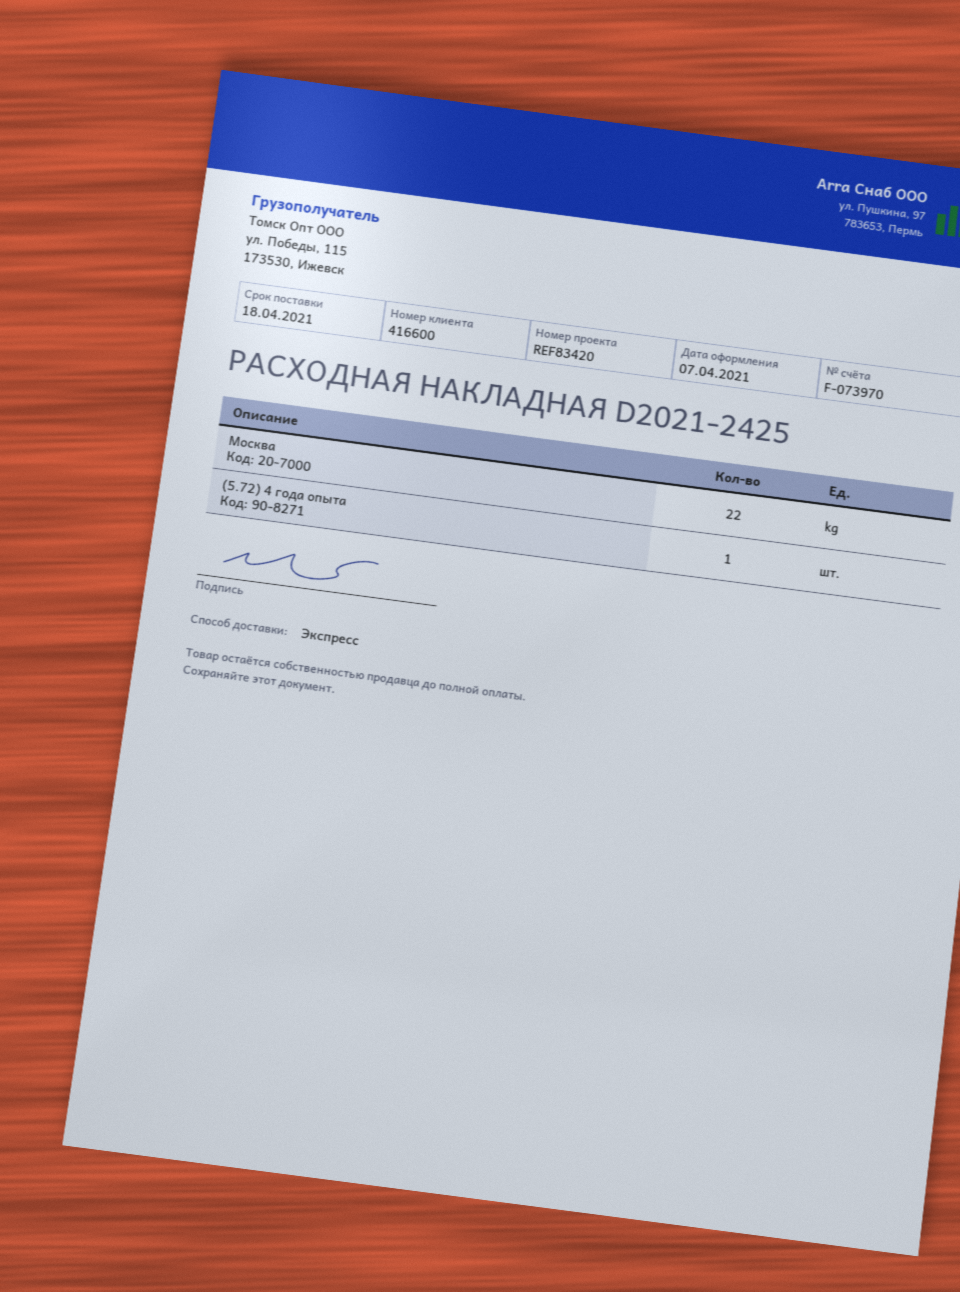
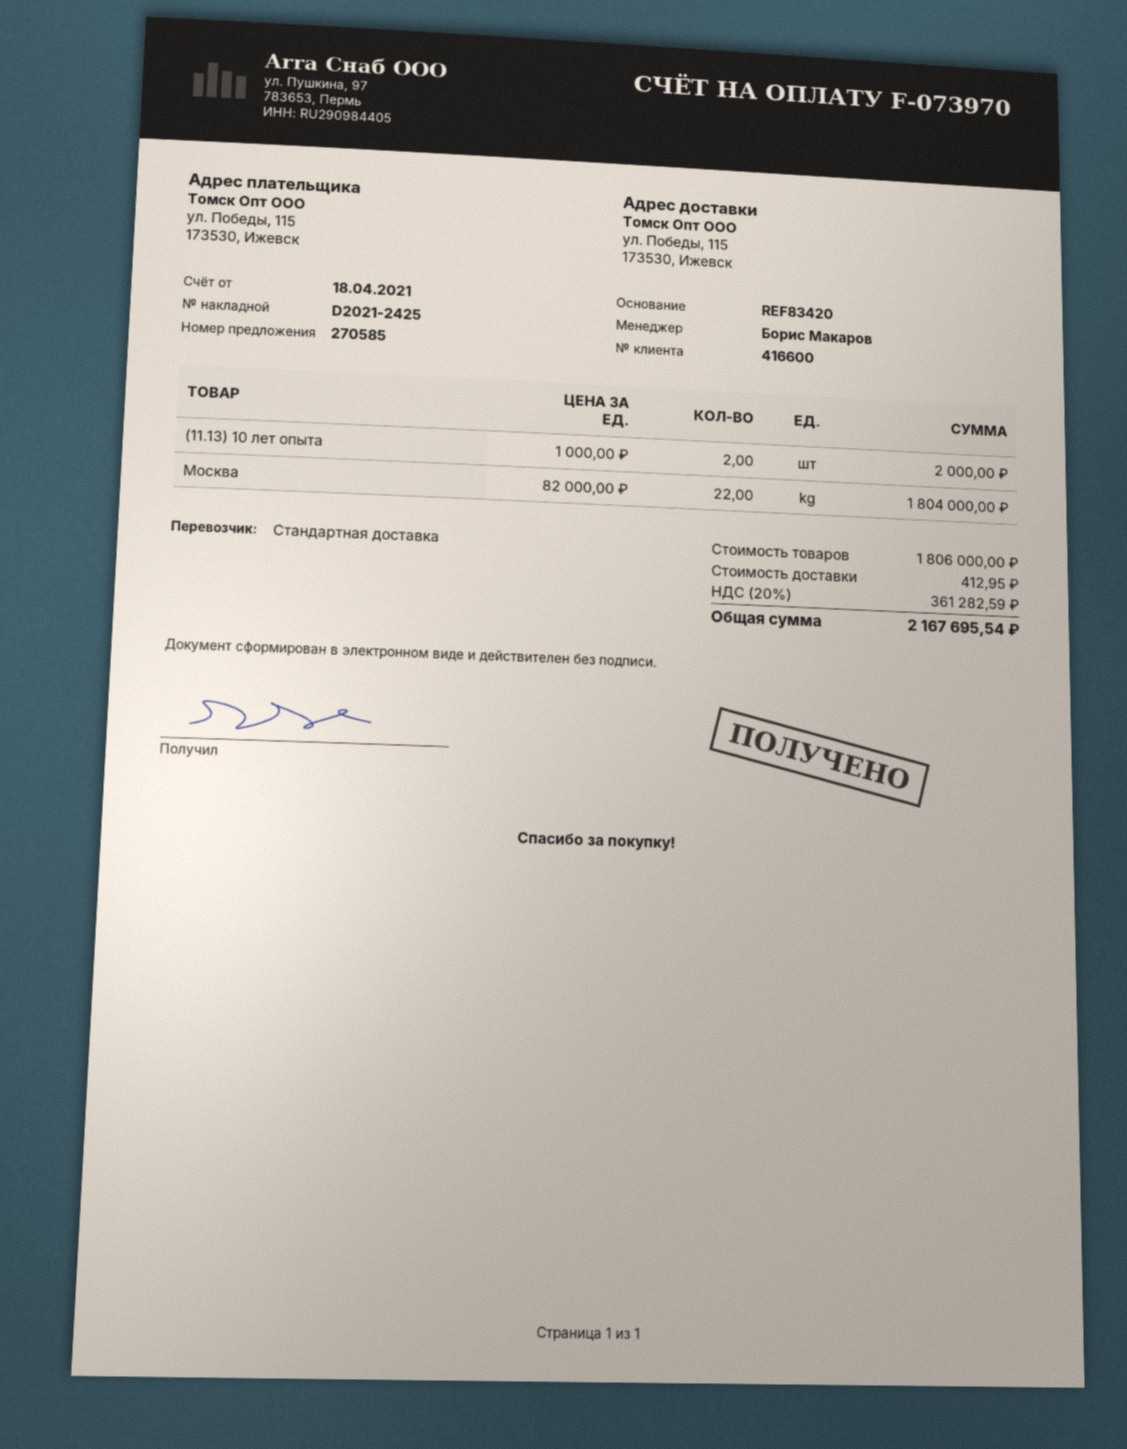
shipping method: express -> standard
(5.72) 4 года опыта: 1 -> none
(11.13) 10 лет опыта: none -> 2

